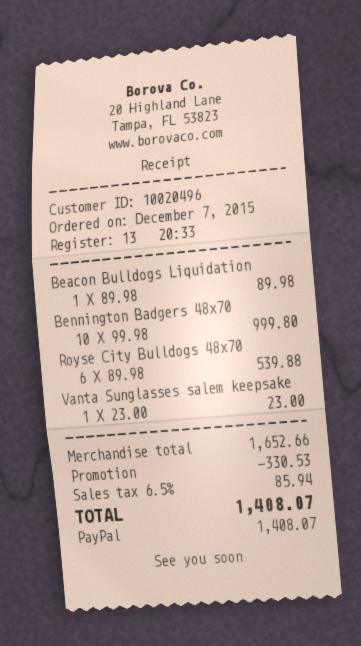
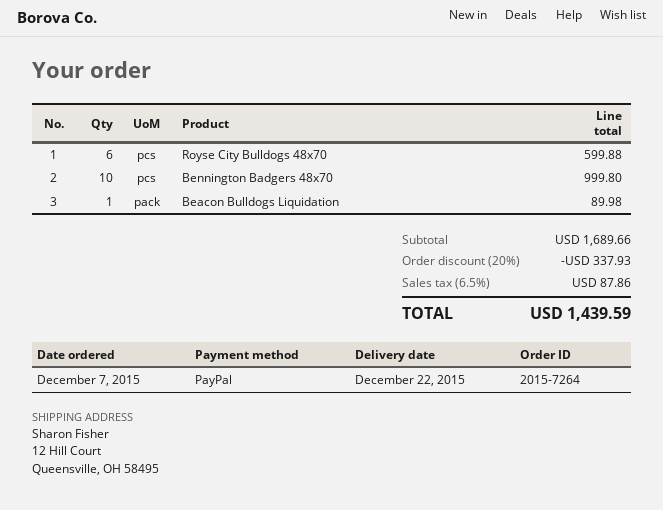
Royse City Bulldogs 48x70: 6 for 539.88 -> 6 for 599.88
Vanta Sunglasses salem keepsake: 1 for 23.00 -> none
subtotal: 1652.66 -> 1689.66
discount: 330.53 -> 337.93
tax: 6.5% = 85.94 -> 6.5% = 87.86
total: 1408.07 -> 1439.59

